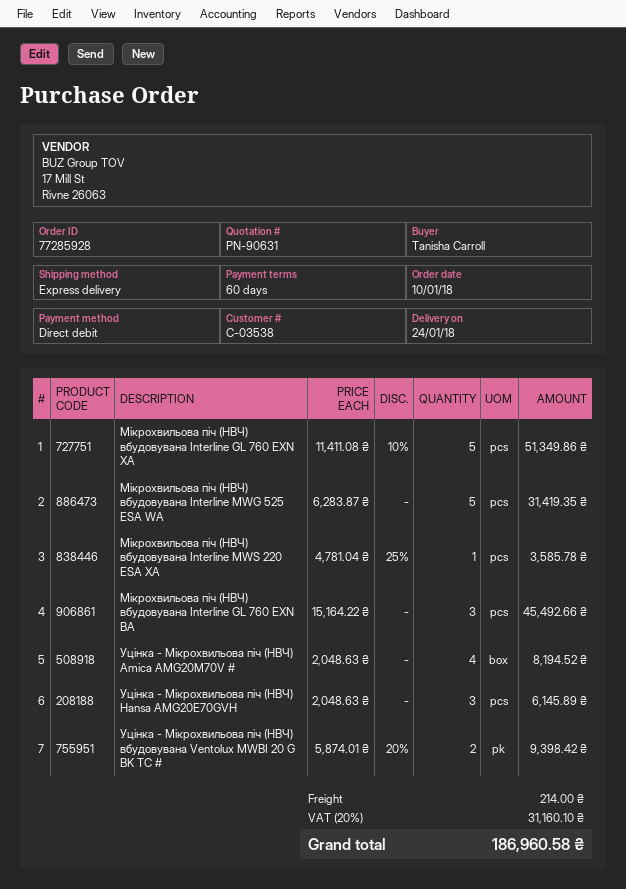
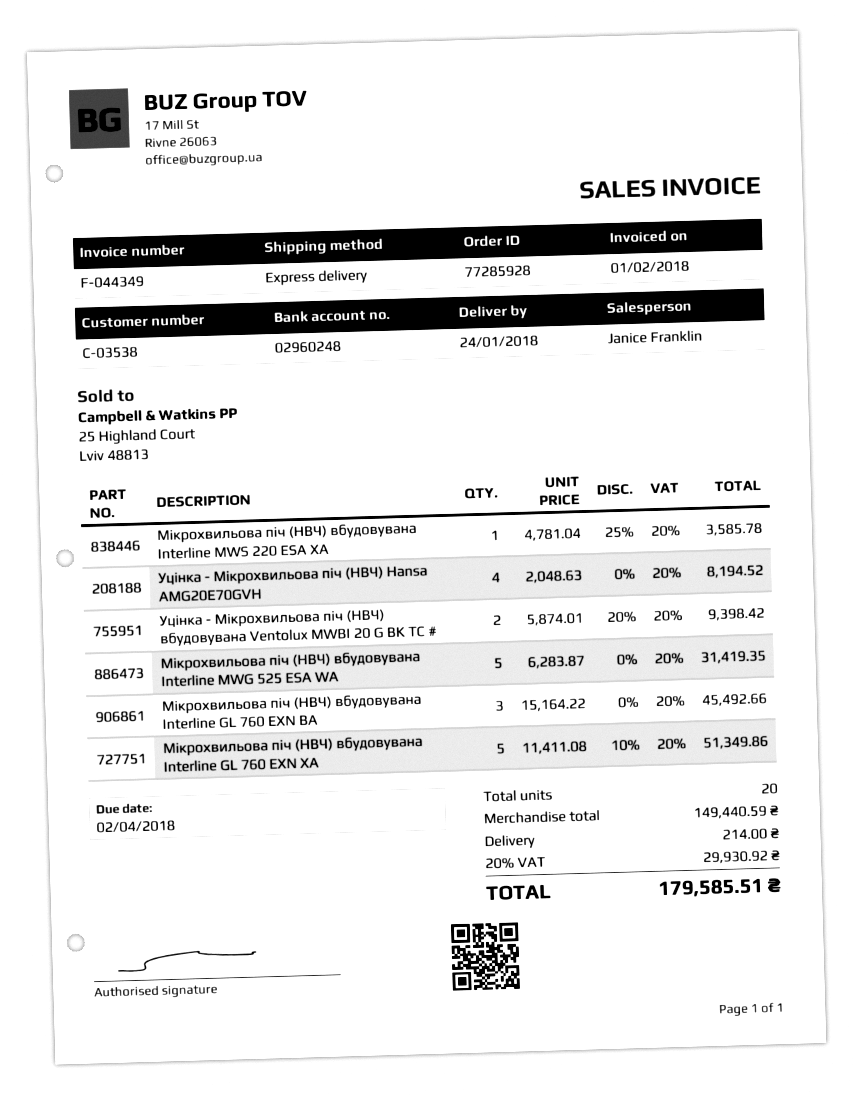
Уцінка - Мікрохвильова піч (НВЧ) Amica AMG20M70V #: 4 x 2048.63 = 8194.52 -> none
Уцінка - Мікрохвильова піч (НВЧ) Hansa AMG20E70GVH: 3 x 2048.63 = 6145.89 -> 4 x 2048.63 = 8194.52
tax: 20% = 31160.10 -> 20% = 29930.92
total: 186960.58 -> 179585.51

